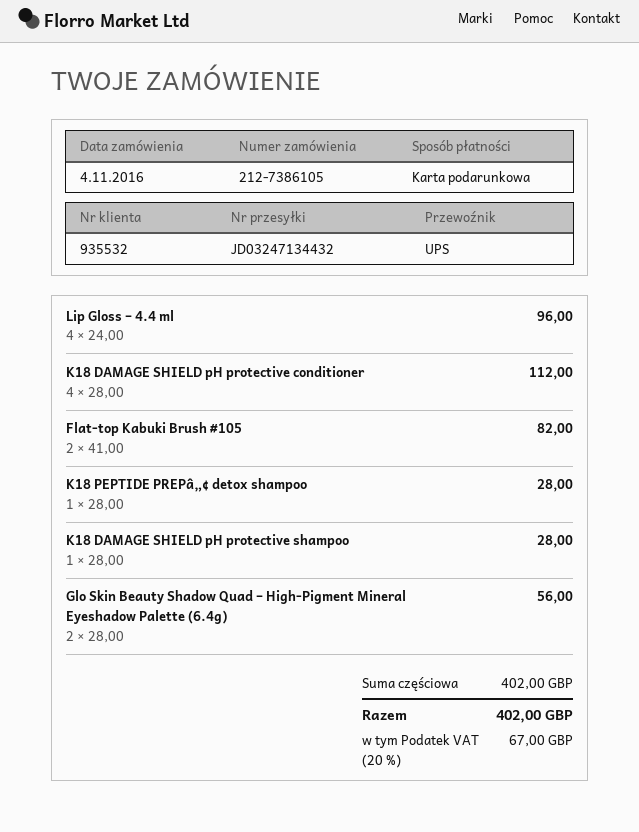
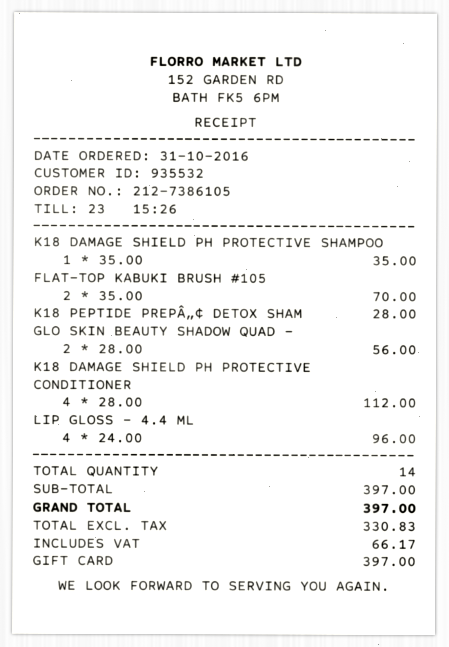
order date: 2016-11-04 -> 2016-10-31
Flat-top Kabuki Brush #105: 2 x 41.00 = 82.00 -> 2 x 35.00 = 70.00
K18 DAMAGE SHIELD pH protective shampoo: 1 x 28.00 = 28.00 -> 1 x 35.00 = 35.00
subtotal: 402.00 -> 397.00
tax: 67.00 -> 66.17
total: 402.00 -> 397.00

